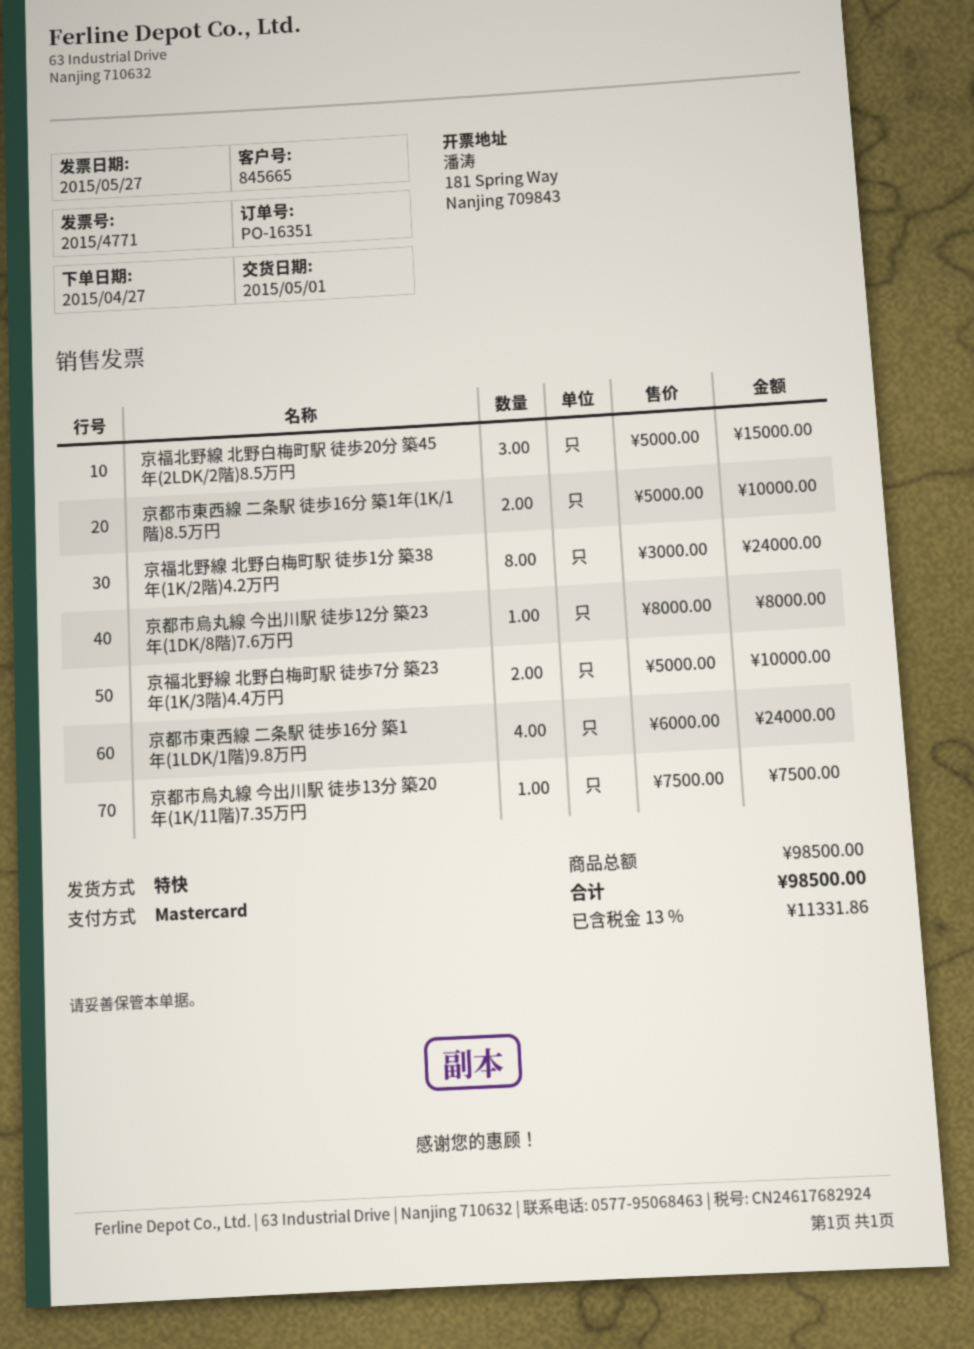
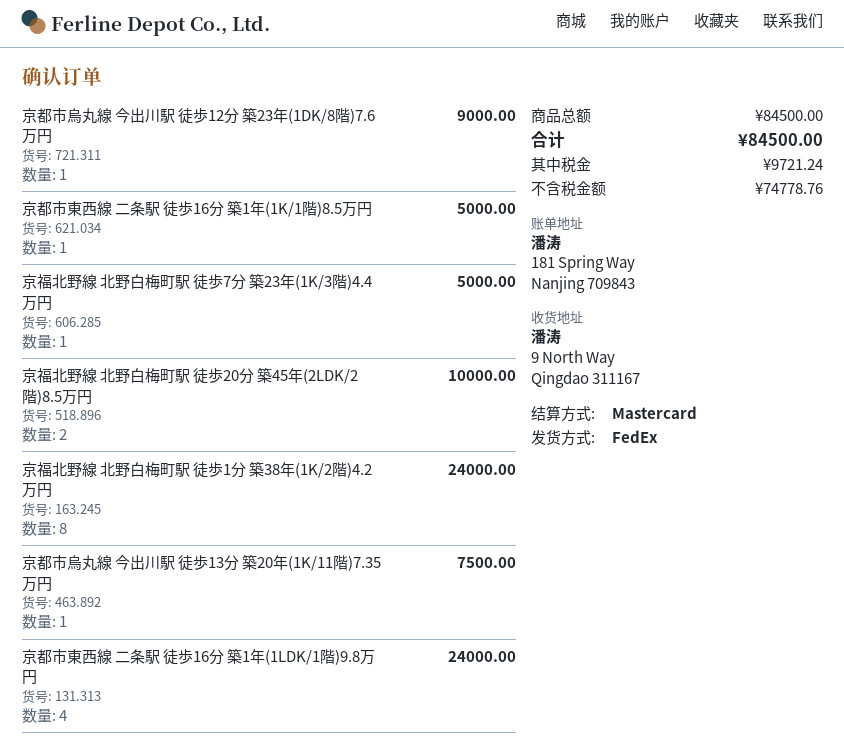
shipping method: express -> FedEx
京福北野線 北野白梅町駅 徒歩20分 築45年(2LDK/2階)8.5万円: 3 for 15000.00 -> 2 for 10000.00
京都市東西線 二条駅 徒歩16分 築1年(1K/1階)8.5万円: 2 for 10000.00 -> 1 for 5000.00
京都市烏丸線 今出川駅 徒歩12分 築23年(1DK/8階)7.6万円: 1 for 8000.00 -> 1 for 9000.00
京福北野線 北野白梅町駅 徒歩7分 築23年(1K/3階)4.4万円: 2 for 10000.00 -> 1 for 5000.00
subtotal: 98500.00 -> 84500.00
tax: 11331.86 -> 9721.24
total: 98500.00 -> 84500.00

